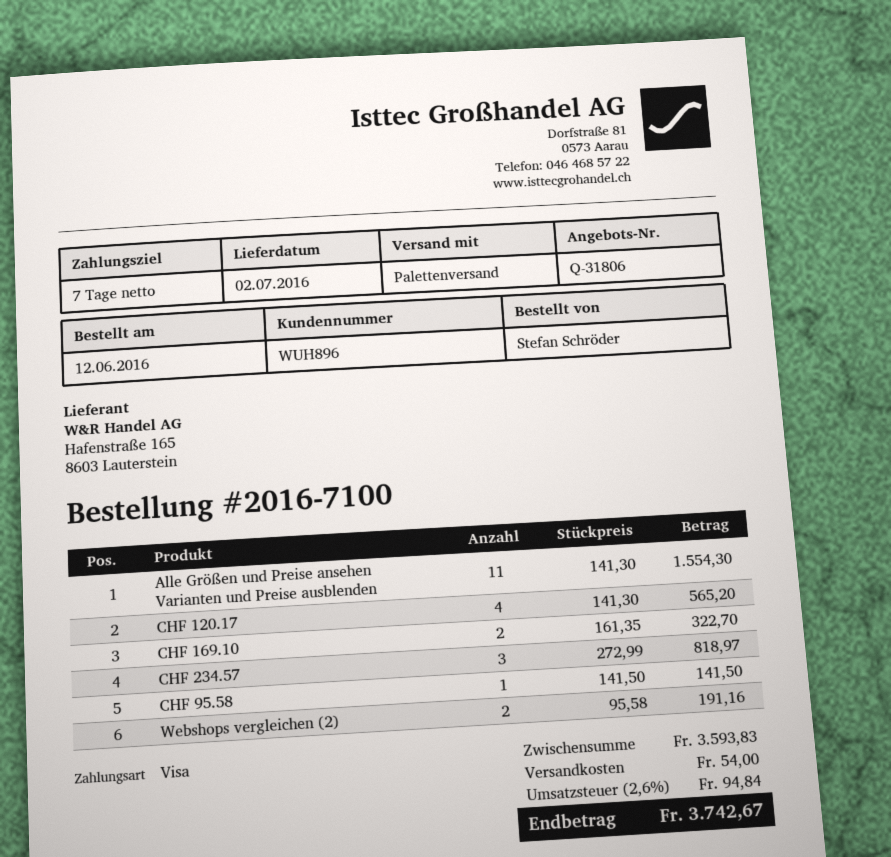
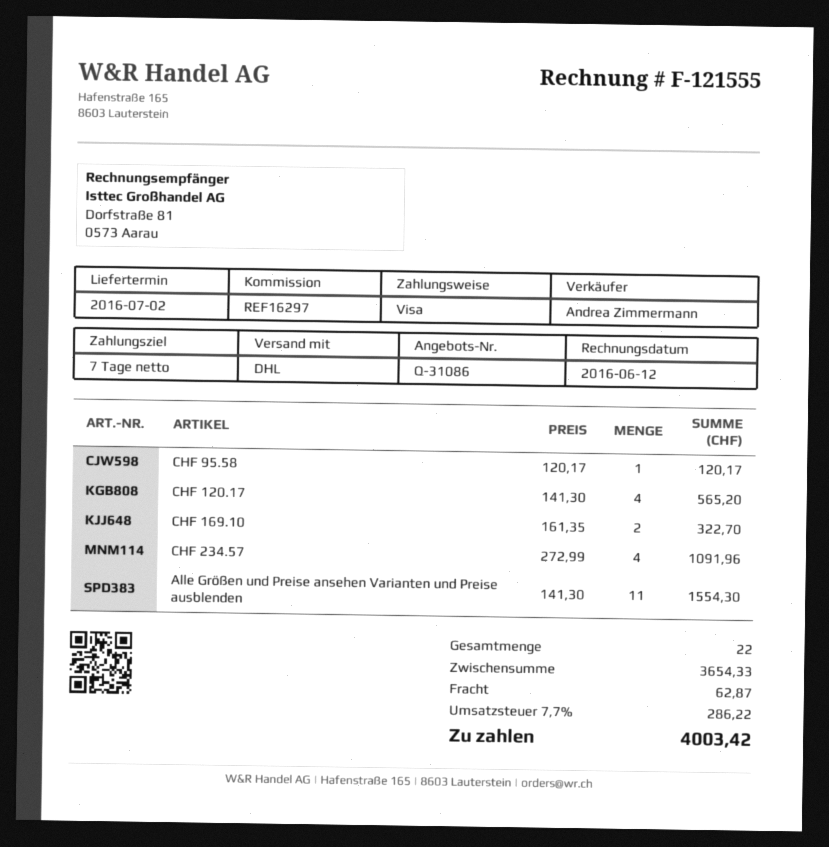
quote number: Q-31806 -> Q-31086
shipping method: pallet freight -> DHL
CHF 234.57: 3 x 272.99 = 818.97 -> 4 x 272.99 = 1091.96
CHF 95.58: 1 x 141.50 = 141.50 -> 1 x 120.17 = 120.17
Webshops vergleichen (2): 2 x 95.58 = 191.16 -> none
subtotal: 3593.83 -> 3654.33
shipping: 54.00 -> 62.87
tax: 2.6% = 94.84 -> 7.7% = 286.22
total: 3742.67 -> 4003.42

